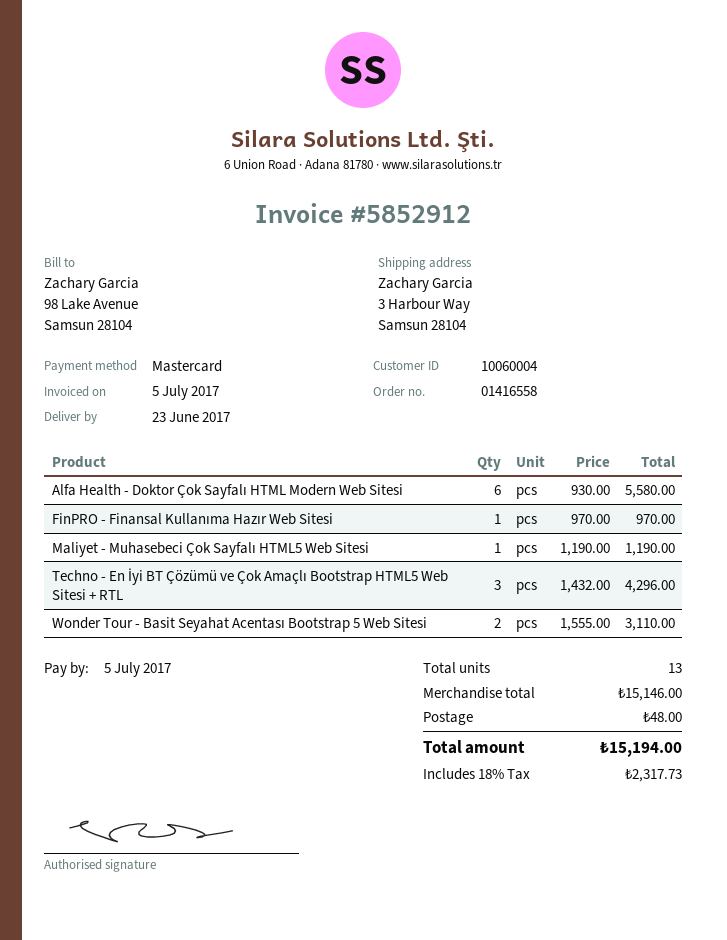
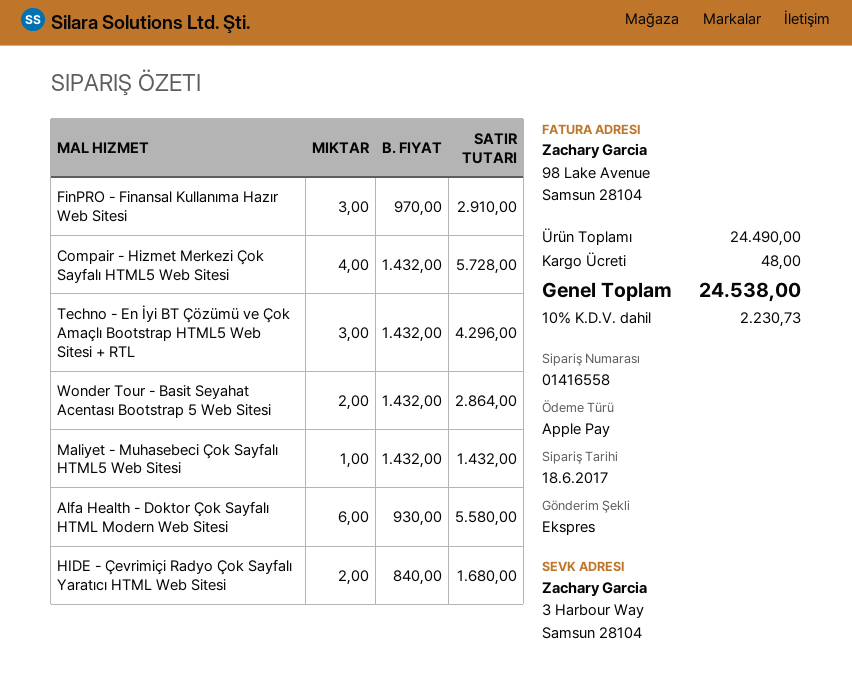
payment method: Mastercard -> Apple Pay
FinPRO - Finansal Kullanıma Hazır Web Sitesi: 1 x 970.00 = 970.00 -> 3 x 970.00 = 2910.00
Maliyet - Muhasebeci Çok Sayfalı HTML5 Web Sitesi: 1 x 1190.00 = 1190.00 -> 1 x 1432.00 = 1432.00
Wonder Tour - Basit Seyahat Acentası Bootstrap 5 Web Sitesi: 2 x 1555.00 = 3110.00 -> 2 x 1432.00 = 2864.00
Compair - Hizmet Merkezi Çok Sayfalı HTML5 Web Sitesi: none -> 4 x 1432.00 = 5728.00
HIDE - Çevrimiçi Radyo Çok Sayfalı Yaratıcı HTML Web Sitesi: none -> 2 x 840.00 = 1680.00
subtotal: 15146.00 -> 24490.00
tax: 18% = 2317.73 -> 10% = 2230.73
total: 15194.00 -> 24538.00

